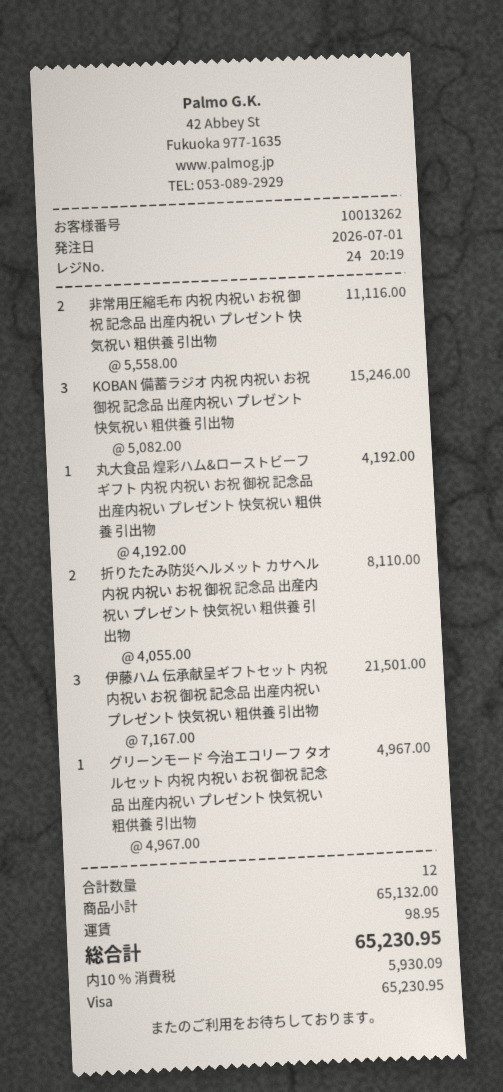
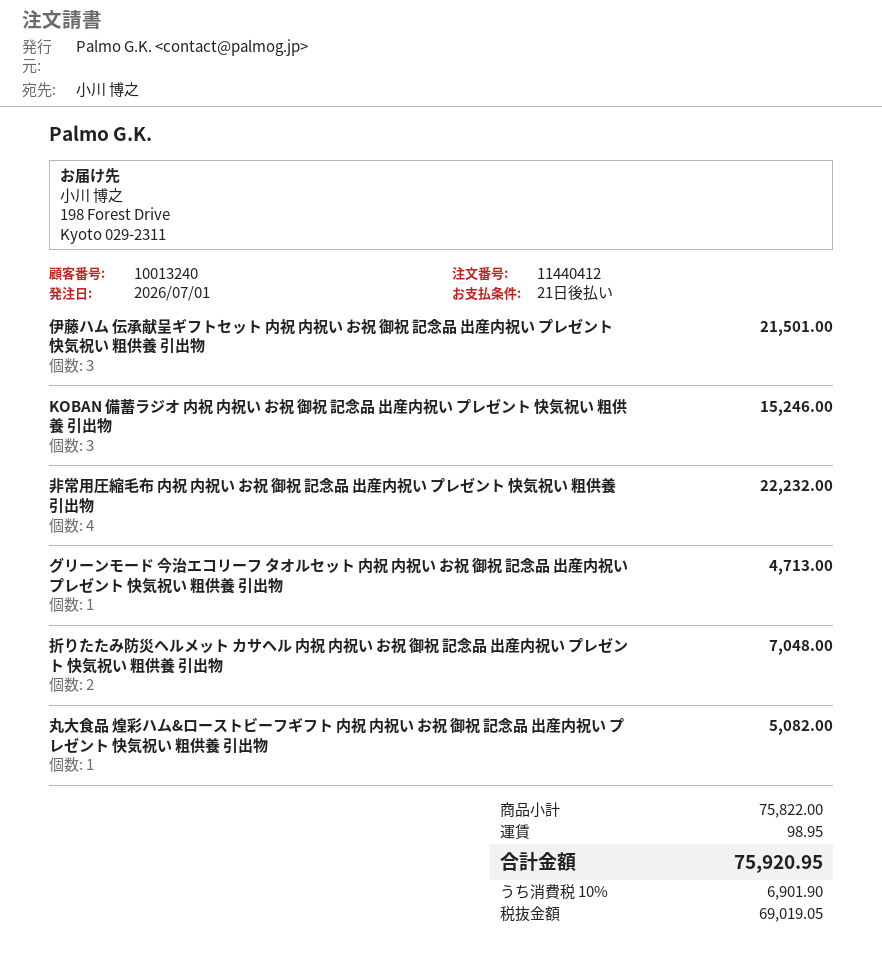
customer number: 10013262 -> 10013240
非常用圧縮毛布 内祝 内祝い お祝 御祝 記念品 出産内祝い プレゼント 快気祝い 粗供養 引出物: 2 for 11116.00 -> 4 for 22232.00
丸大食品 煌彩ハム&ローストビーフギフト 内祝 内祝い お祝 御祝 記念品 出産内祝い プレゼント 快気祝い 粗供養 引出物: 1 for 4192.00 -> 1 for 5082.00
折りたたみ防災ヘルメット カサヘル 内祝 内祝い お祝 御祝 記念品 出産内祝い プレゼント 快気祝い 粗供養 引出物: 2 for 8110.00 -> 2 for 7048.00
グリーンモード 今治エコリーフ タオルセット 内祝 内祝い お祝 御祝 記念品 出産内祝い プレゼント 快気祝い 粗供養 引出物: 1 for 4967.00 -> 1 for 4713.00
subtotal: 65132.00 -> 75822.00
tax: 10% = 5930.09 -> 10% = 6901.90
total: 65230.95 -> 75920.95

